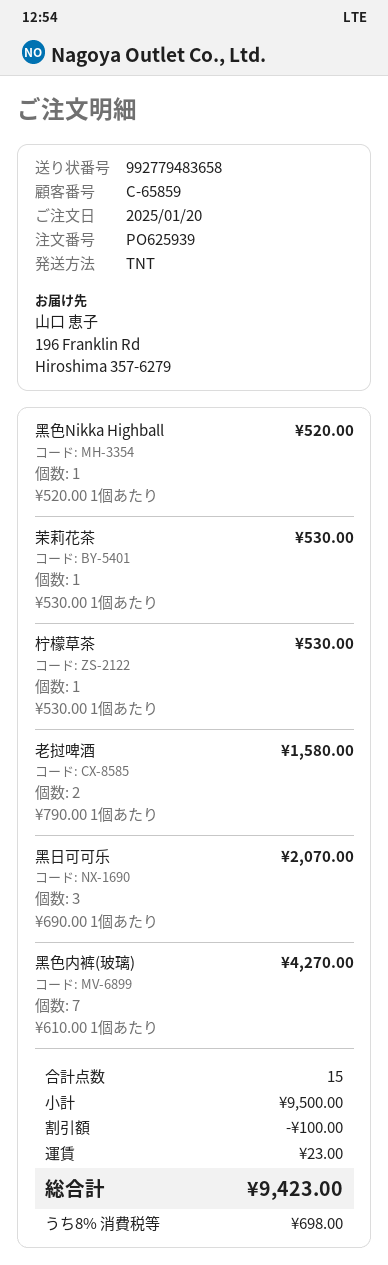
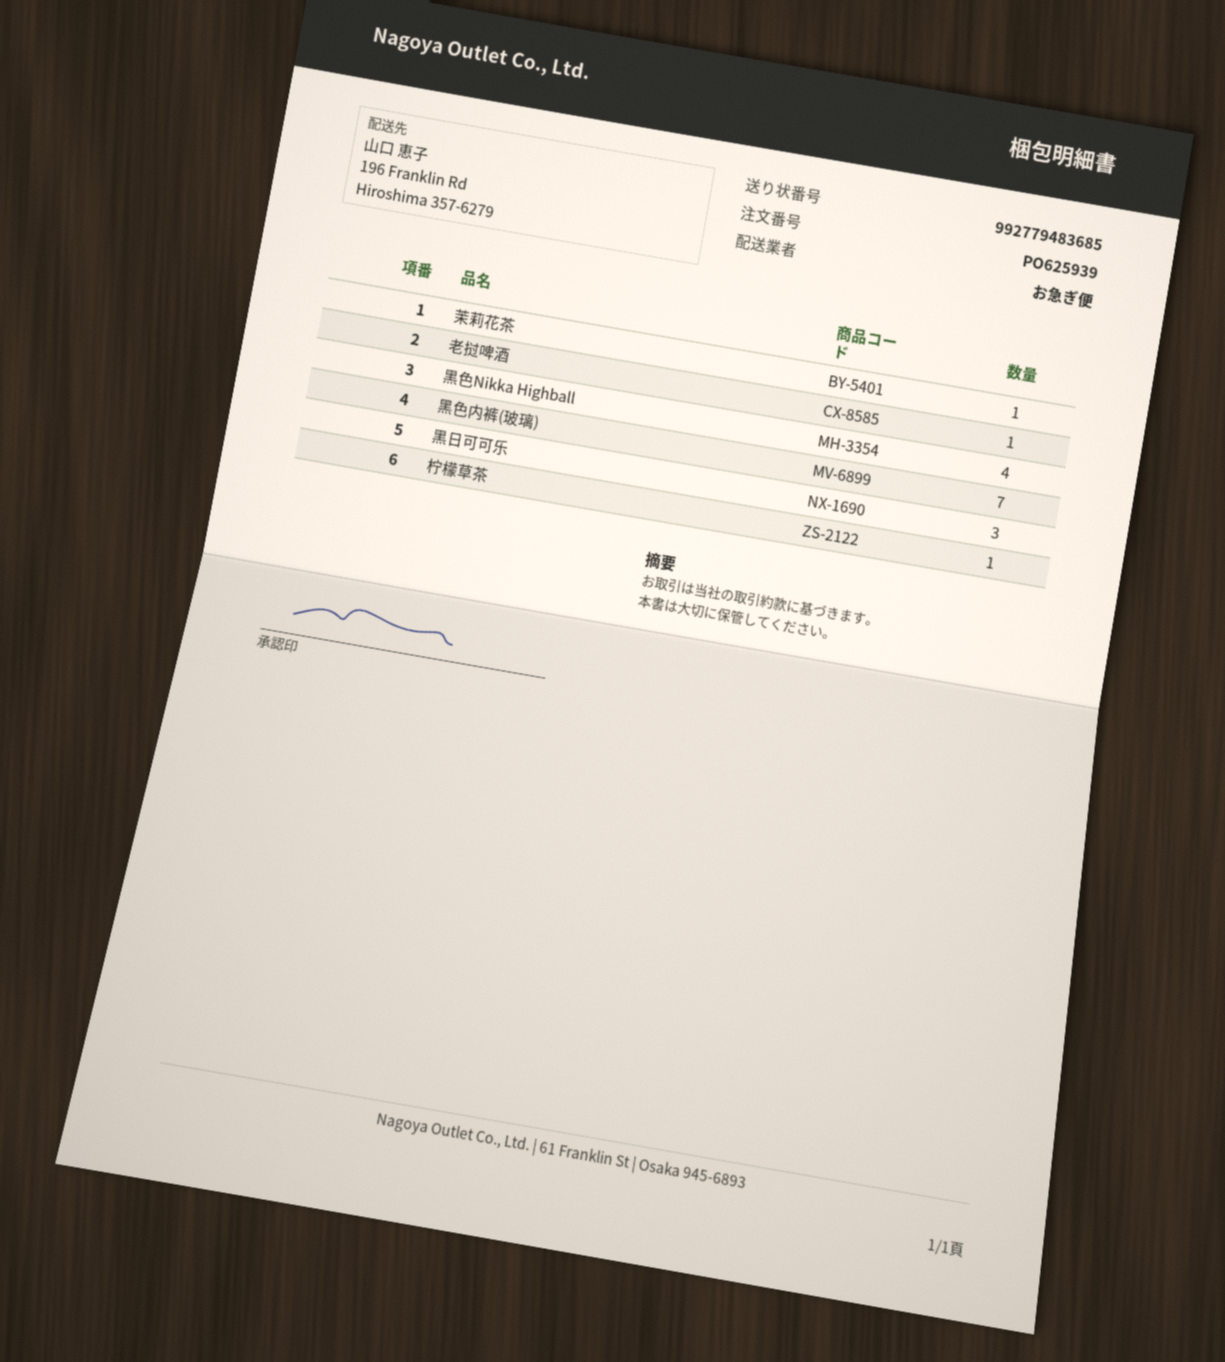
shipping method: TNT -> express
tracking number: 992779483658 -> 992779483685
黑色Nikka Highball: 1 -> 4
老挝啤酒: 2 -> 1

